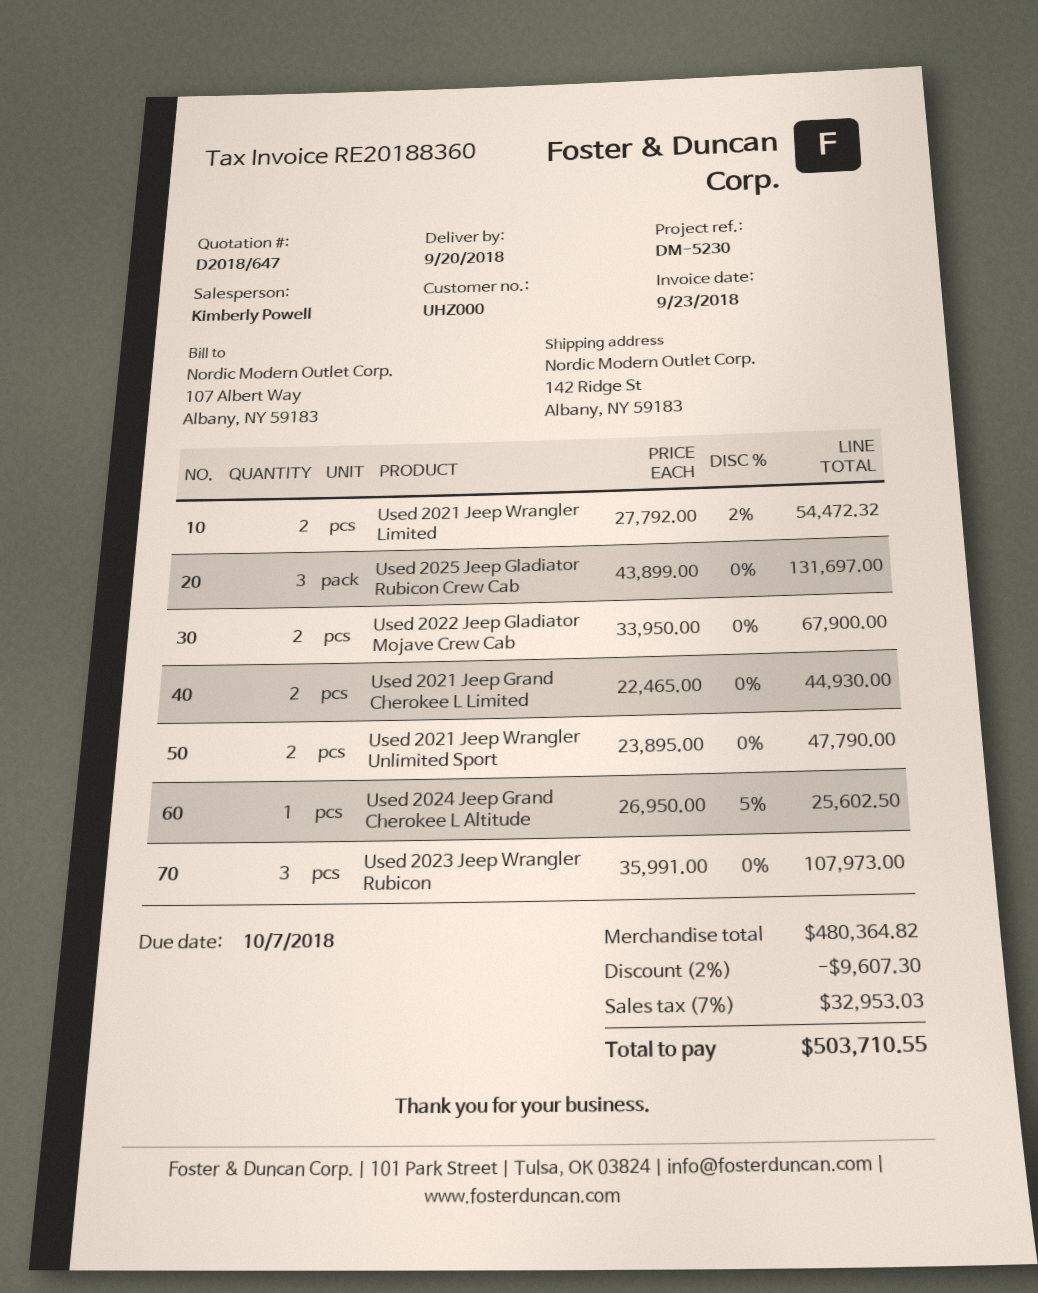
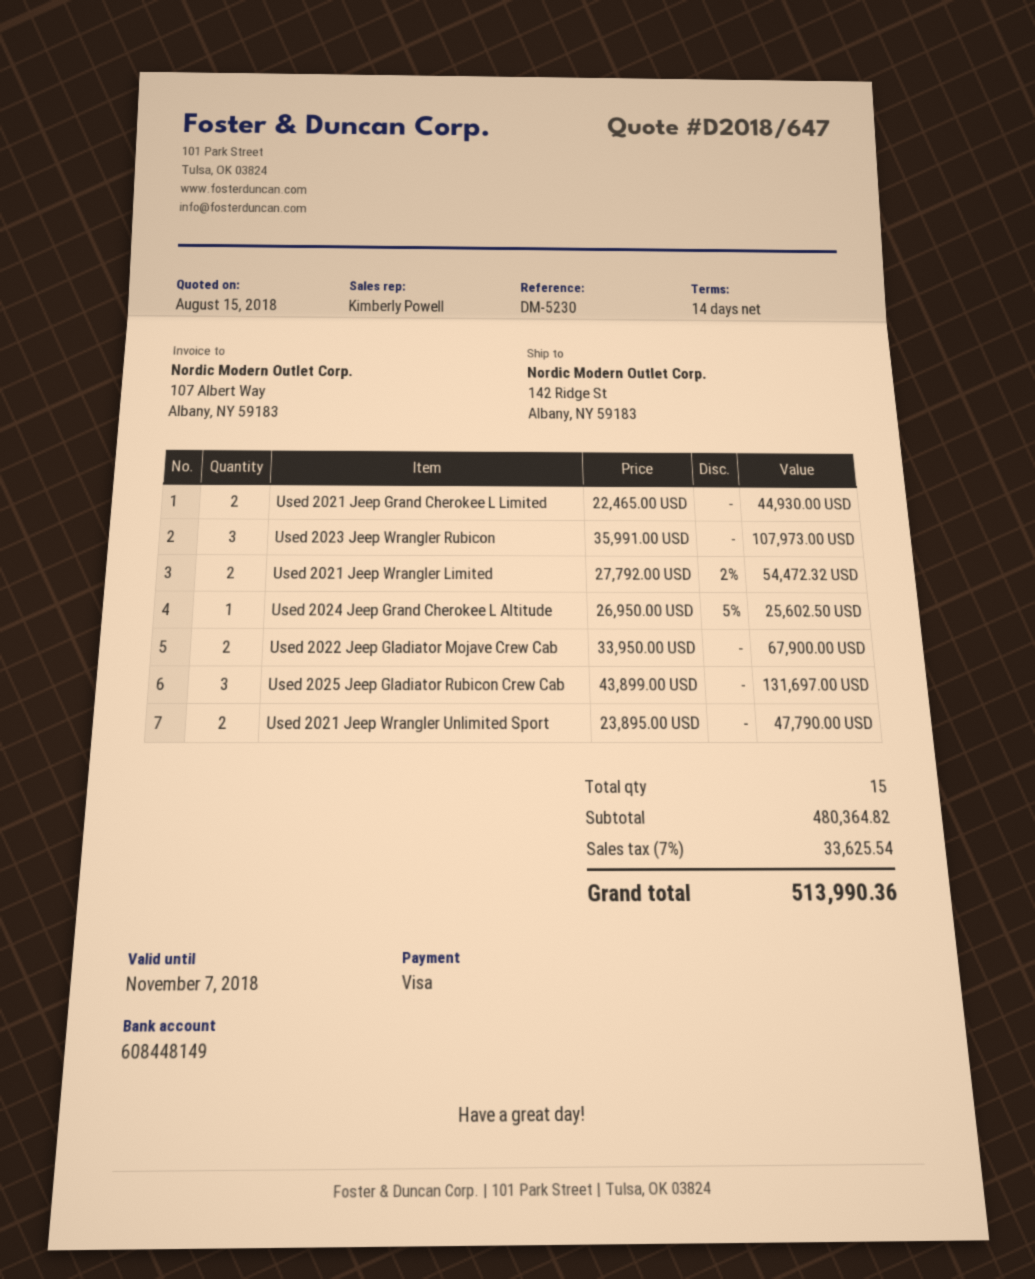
discount: 2% = 9607.30 -> none
tax: 7% = 32953.03 -> 7% = 33625.54
total: 503710.55 -> 513990.36

